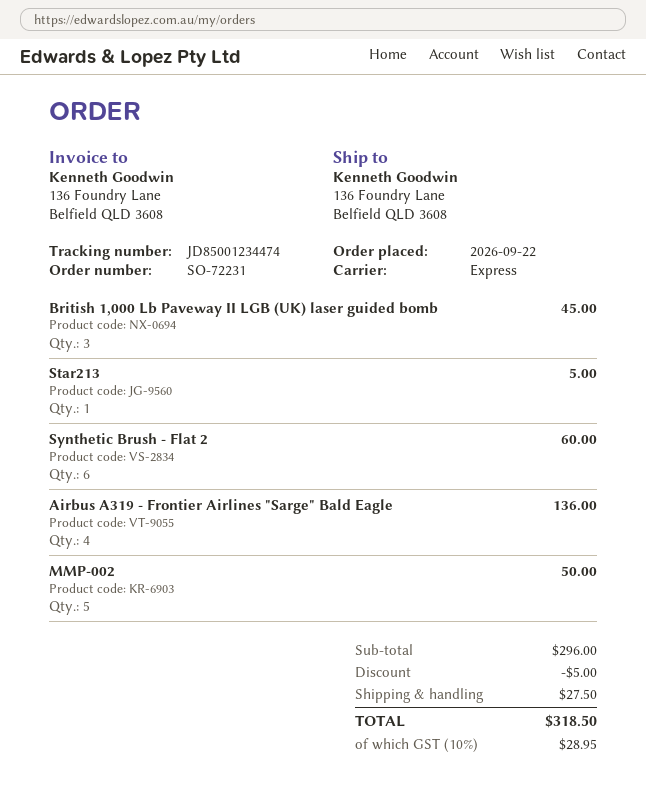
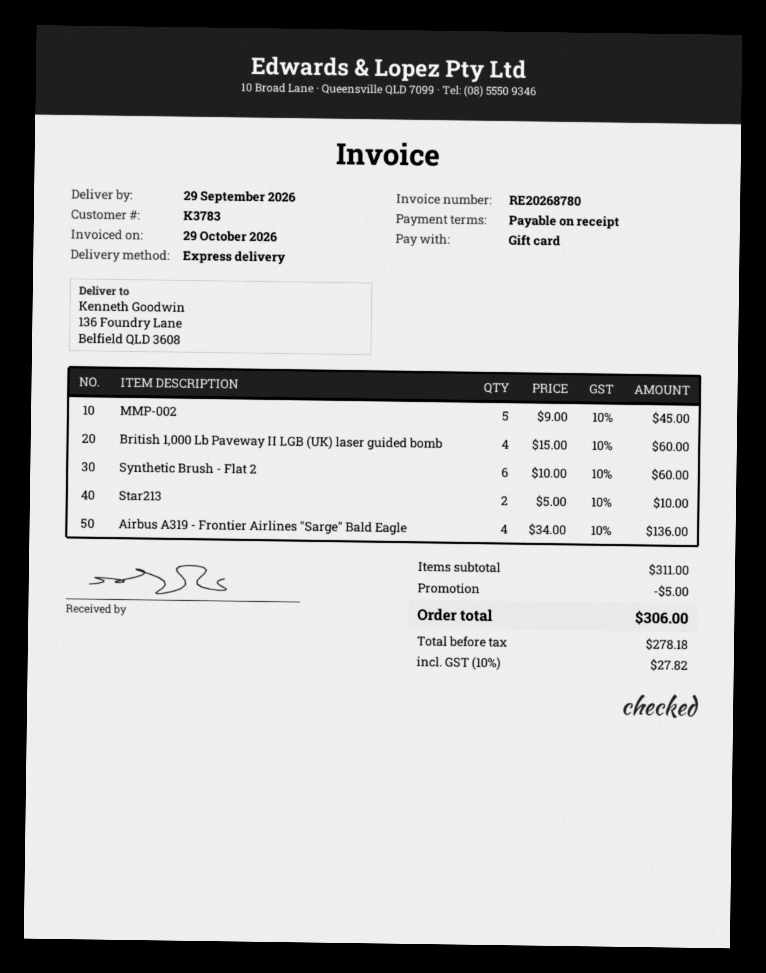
British 1,000 Lb Paveway II LGB (UK) laser guided bomb: 3 for 45.00 -> 4 for 60.00
Star213: 1 for 5.00 -> 2 for 10.00
MMP-002: 5 for 50.00 -> 5 for 45.00
subtotal: 296.00 -> 311.00
shipping: 27.50 -> none
tax: 10% = 28.95 -> 10% = 27.82
total: 318.50 -> 306.00

